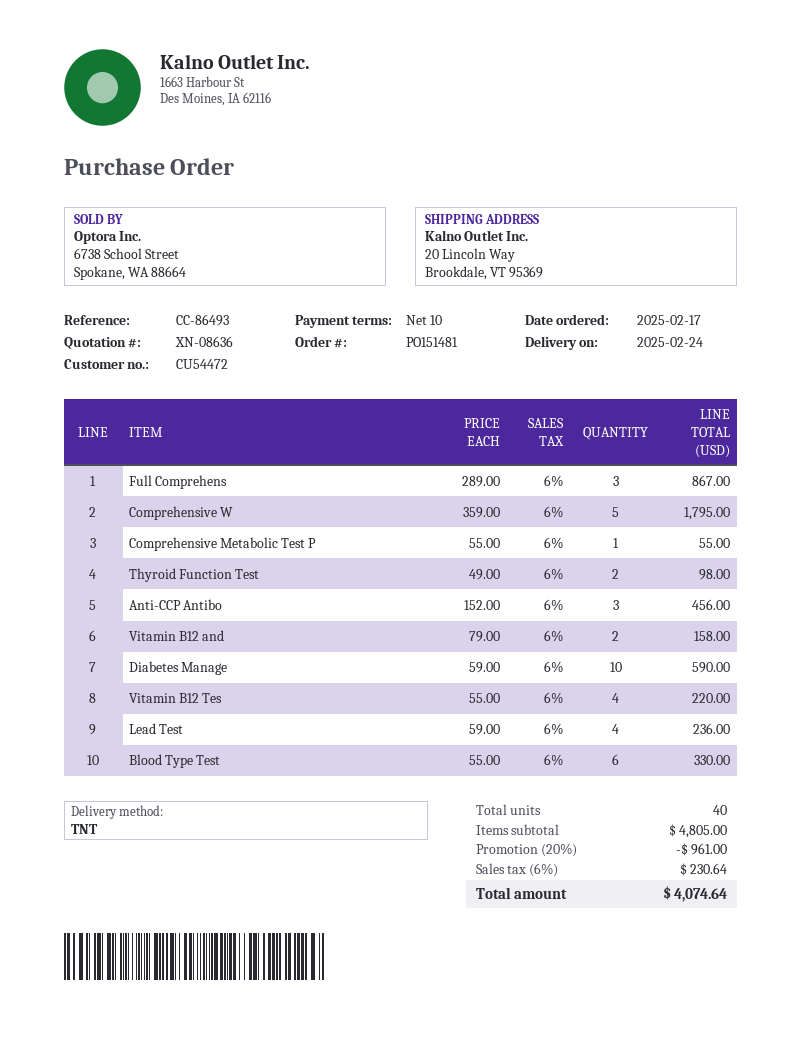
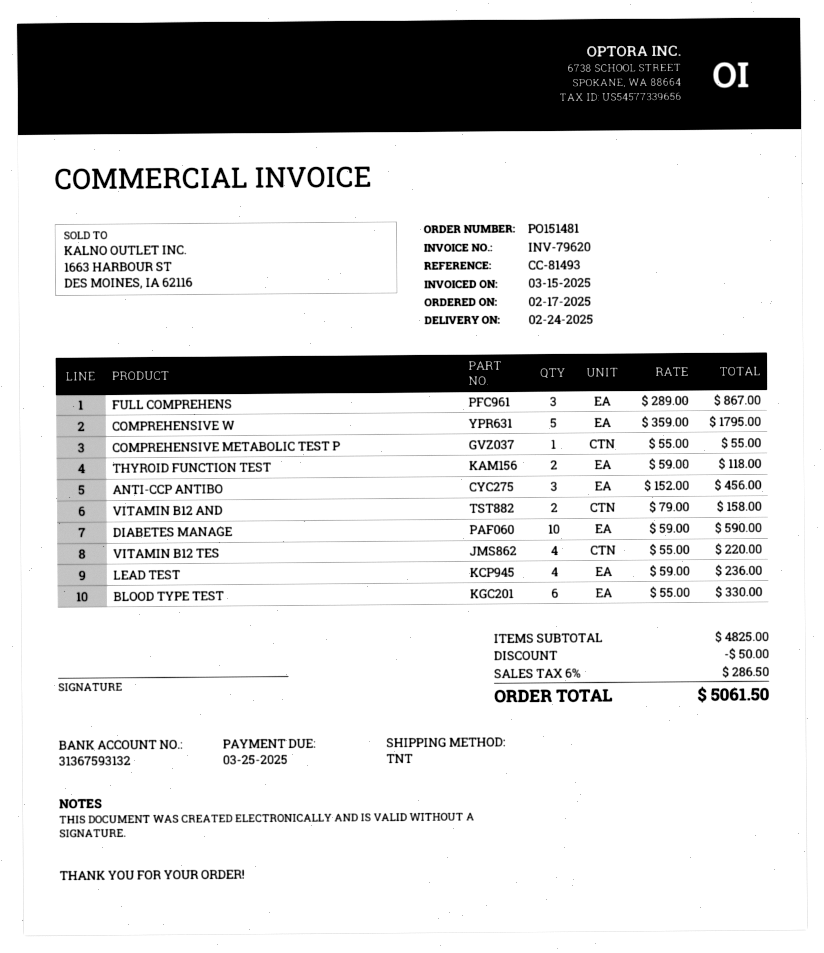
reference: CC-86493 -> CC-81493
Thyroid Function Test: 2 x 49.00 = 98.00 -> 2 x 59.00 = 118.00
subtotal: 4805.00 -> 4825.00
discount: 961.00 -> 50.00
tax: 6% = 230.64 -> 6% = 286.50
total: 4074.64 -> 5061.50

